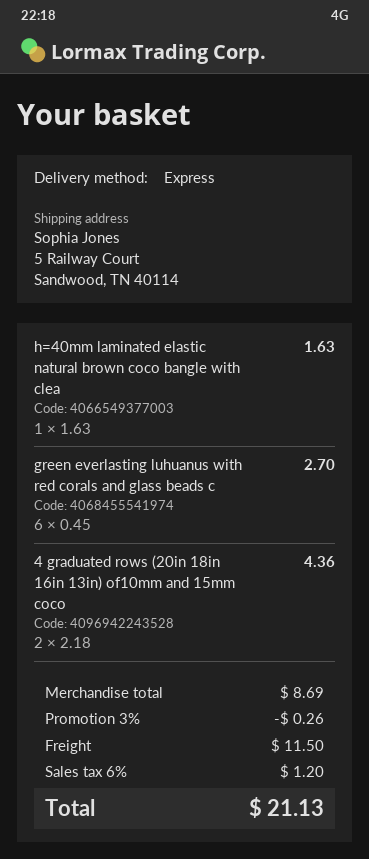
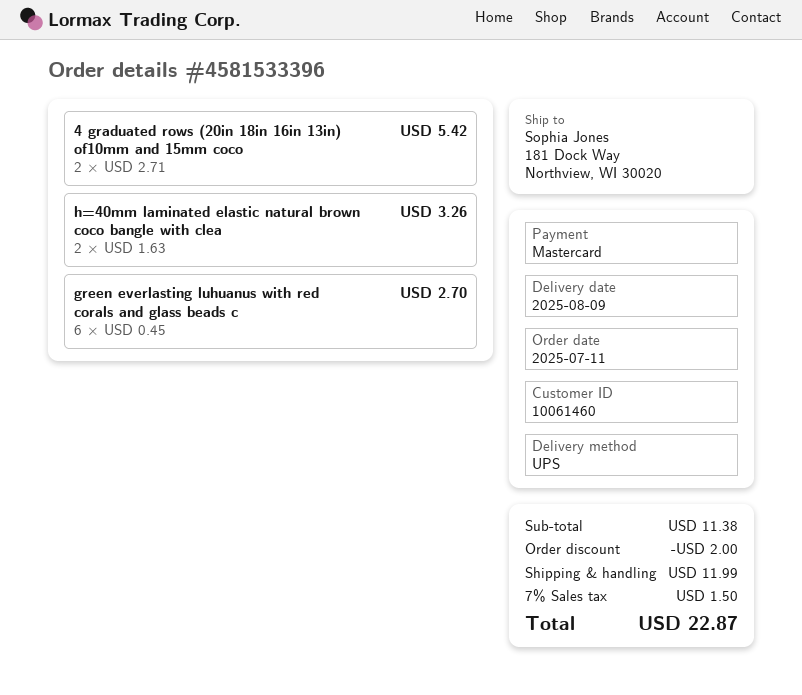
shipping method: express -> UPS
ship to: 5 Railway Court, Sandwood, TN 40114 -> 181 Dock Way, Northview, WI 30020
h=40mm laminated elastic natural brown coco bangle with clea: 1 x 1.63 = 1.63 -> 2 x 1.63 = 3.26
4 graduated rows (20in 18in 16in 13in) of10mm and 15mm coco: 2 x 2.18 = 4.36 -> 2 x 2.71 = 5.42
subtotal: 8.69 -> 11.38
discount: 0.26 -> 2.00
shipping: 11.50 -> 11.99
tax: 6% = 1.20 -> 7% = 1.50
total: 21.13 -> 22.87

